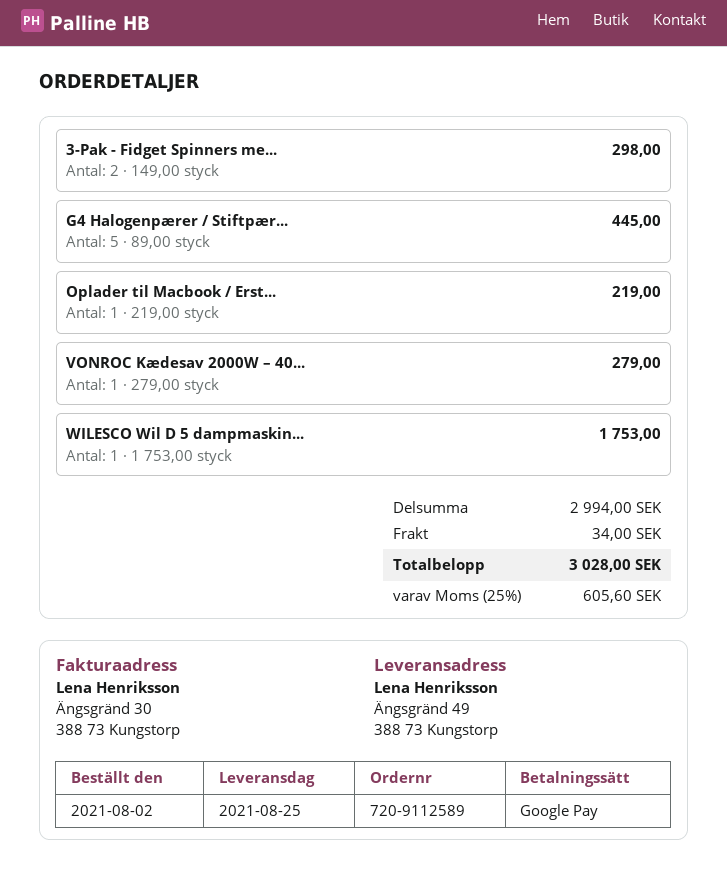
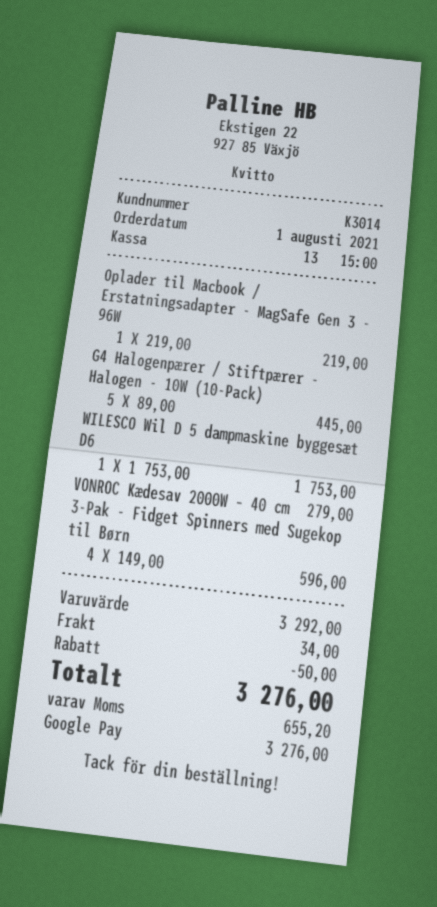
order date: 2021-08-02 -> 2021-08-01
3-Pak - Fidget Spinners me...: 2 x 149.00 = 298.00 -> 4 x 149.00 = 596.00
subtotal: 2994.00 -> 3292.00
discount: none -> 50.00
tax: 605.60 -> 655.20
total: 3028.00 -> 3276.00

